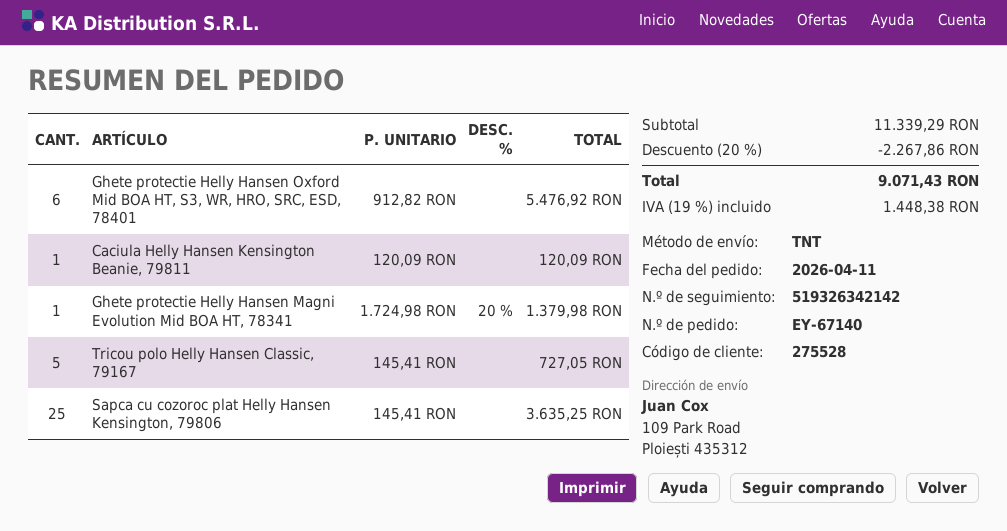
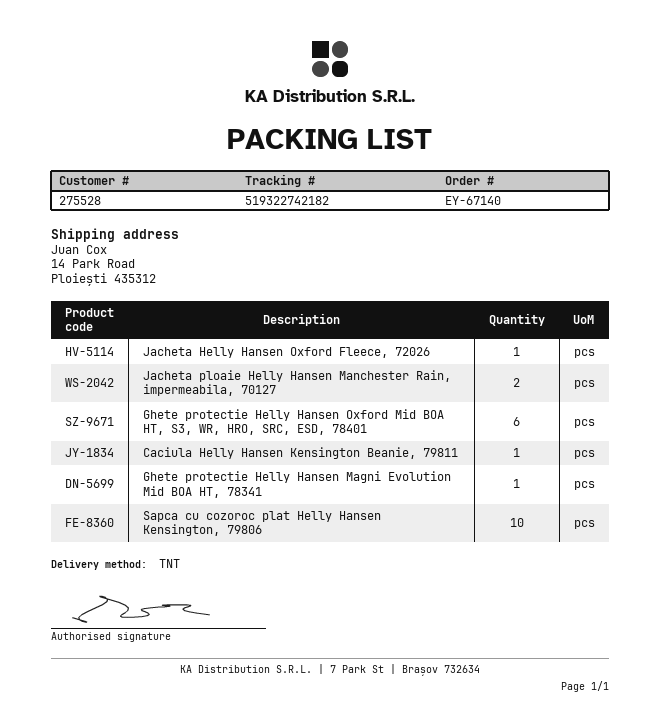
tracking number: 519326342142 -> 519322742182
ship to: 109 Park Road, Ploiești 435312 -> 14 Park Road, Ploiești 435312
Tricou polo Helly Hansen Classic, 79167: 5 -> none
Sapca cu cozoroc plat Helly Hansen Kensington, 79806: 25 -> 10
Jacheta Helly Hansen Oxford Fleece, 72026: none -> 1
Jacheta ploaie Helly Hansen Manchester Rain, impermeabila, 70127: none -> 2

